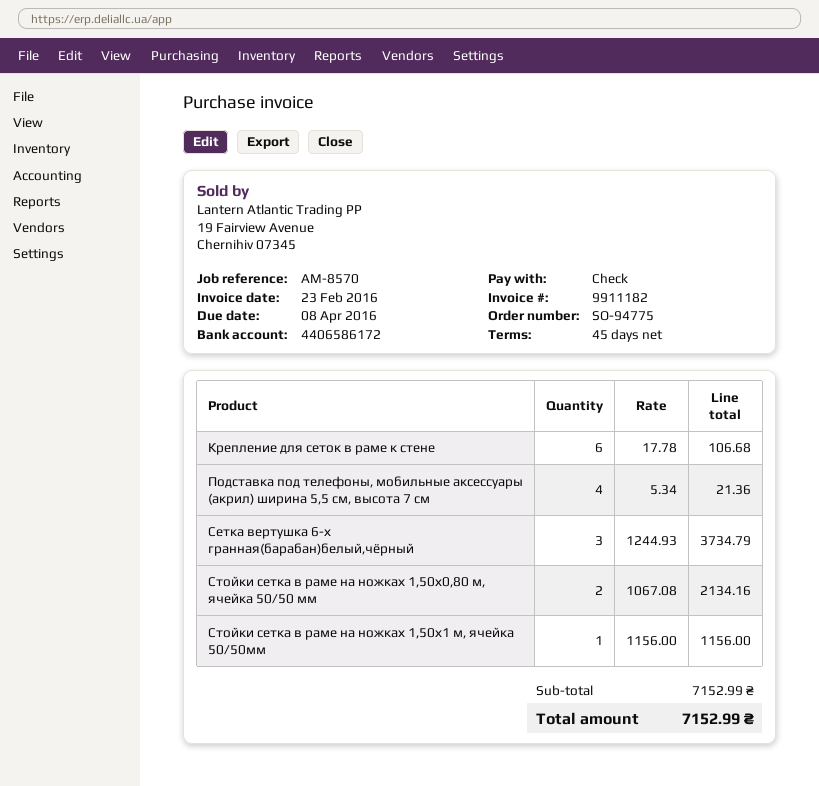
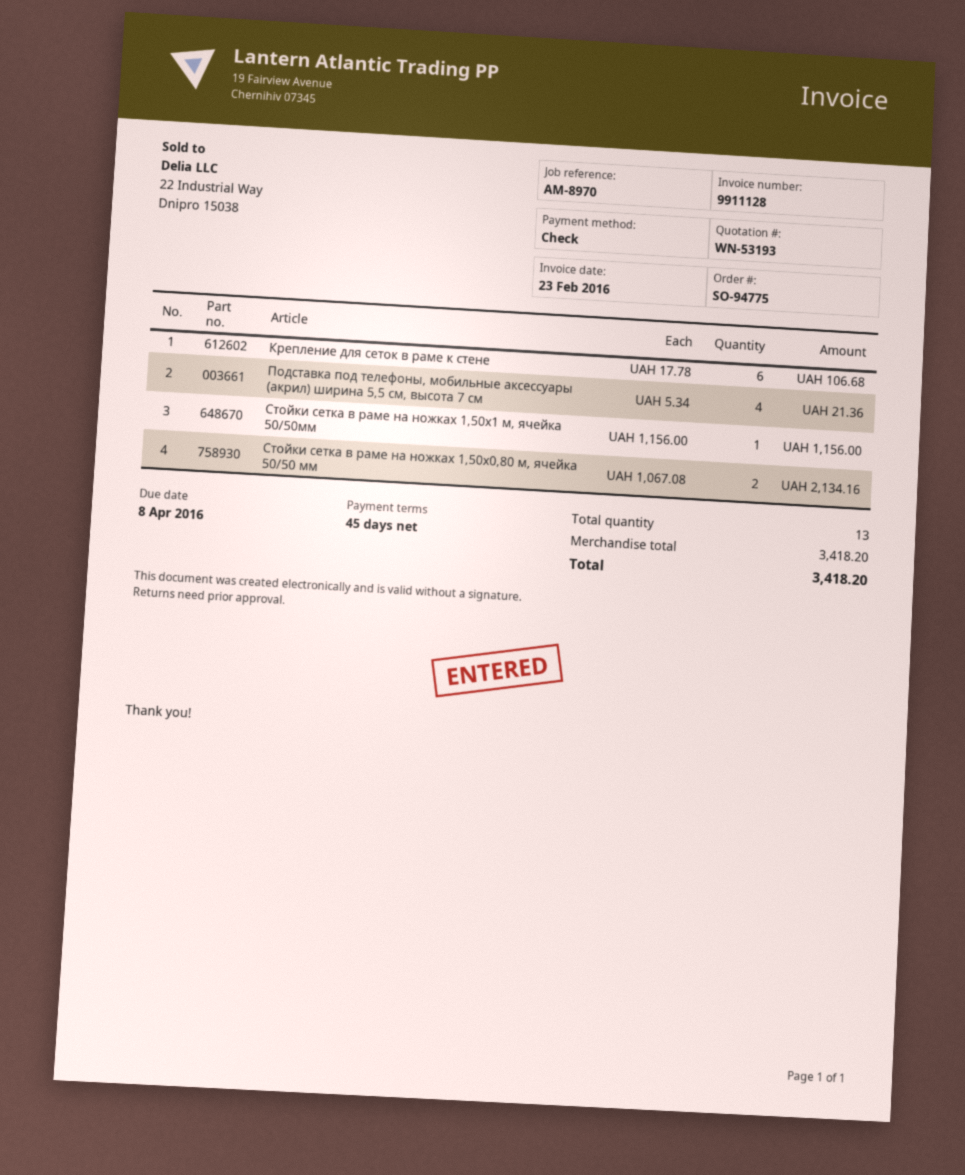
invoice number: 9911182 -> 9911128
reference: AM-8570 -> AM-8970
Сетка вертушка 6-х гранная(барабан)белый,чёрный: 3 x 1244.93 = 3734.79 -> none
subtotal: 7152.99 -> 3418.20
total: 7152.99 -> 3418.20

